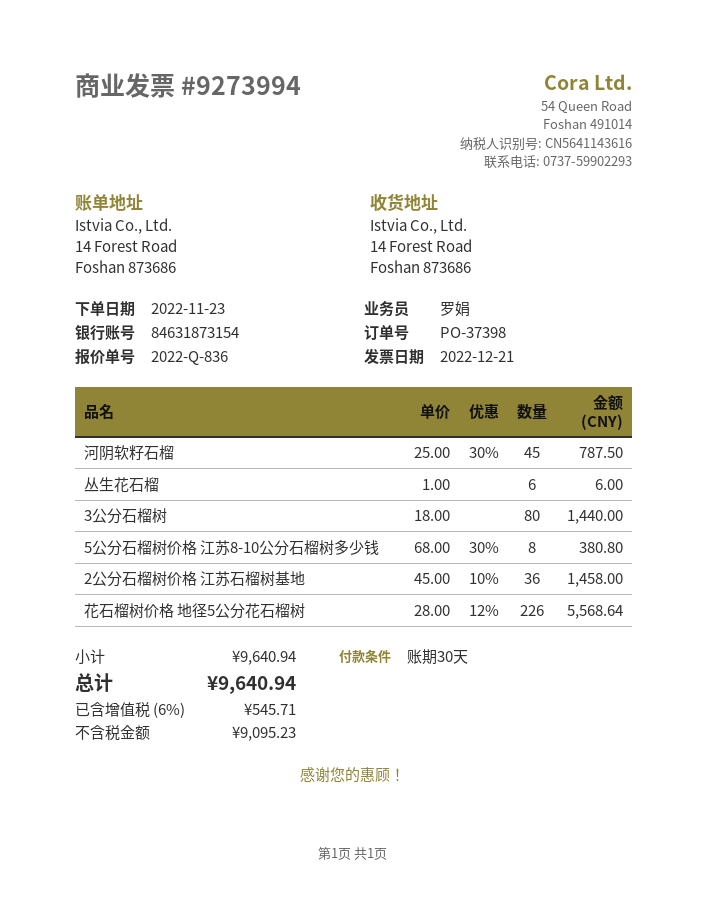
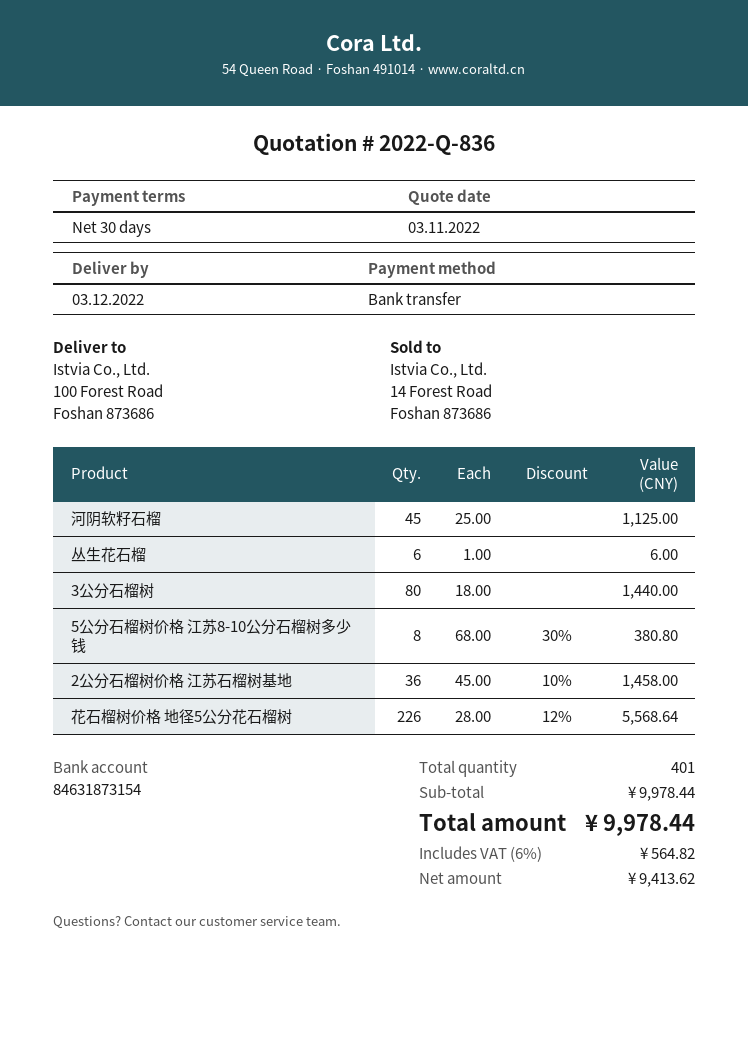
ship to: 14 Forest Road, Foshan 873686 -> 100 Forest Road, Foshan 873686
河阴软籽石榴: 45 x 25.00 - 30% = 787.50 -> 45 x 25.00 = 1125.00
subtotal: 9640.94 -> 9978.44
net: 9095.23 -> 9413.62
tax: 6% = 545.71 -> 6% = 564.82
total: 9640.94 -> 9978.44

